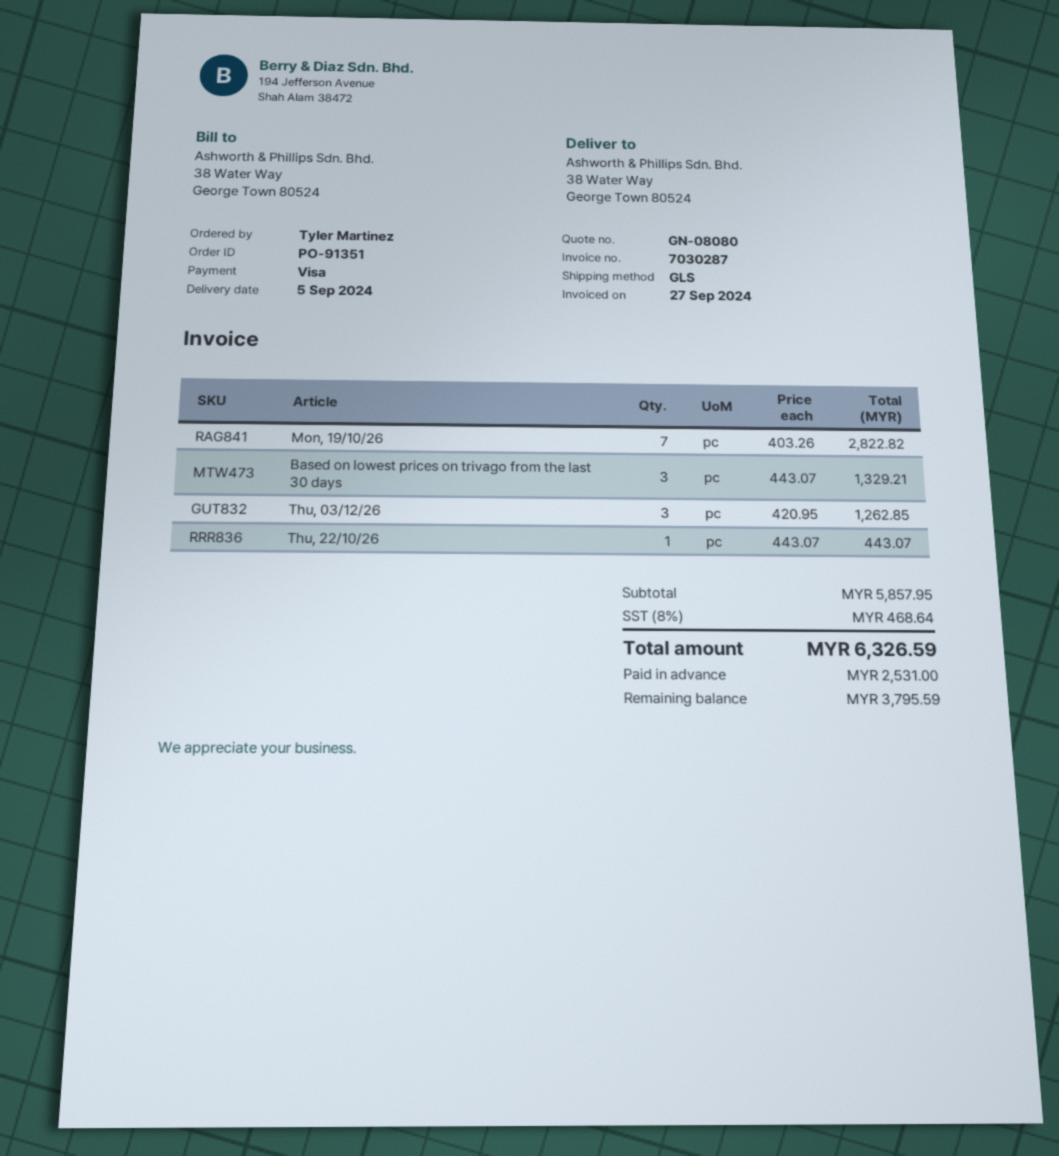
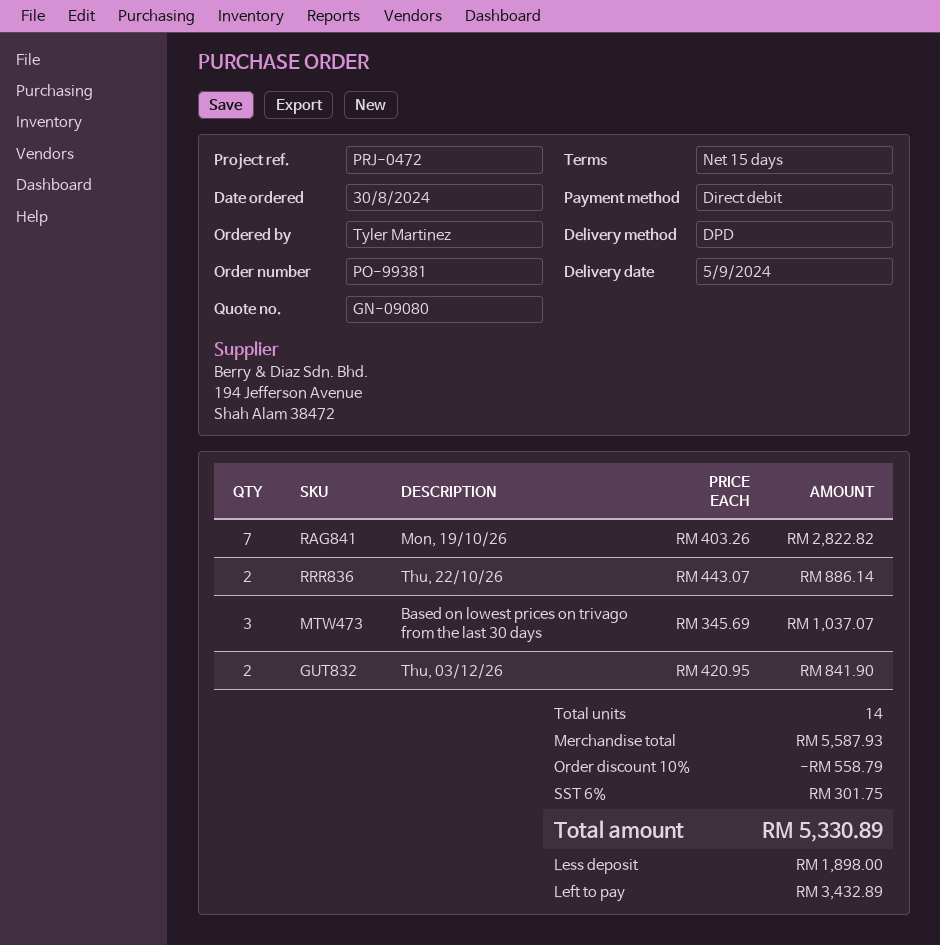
quote number: GN-08080 -> GN-09080
order number: PO-91351 -> PO-99381
payment method: Visa -> direct debit
shipping method: GLS -> DPD
Based on lowest prices on trivago from the last 30 days: 3 x 443.07 = 1329.21 -> 3 x 345.69 = 1037.07
Thu, 03/12/26: 3 x 420.95 = 1262.85 -> 2 x 420.95 = 841.90
Thu, 22/10/26: 1 x 443.07 = 443.07 -> 2 x 443.07 = 886.14
subtotal: 5857.95 -> 5587.93
discount: none -> 10% = 558.79
tax: 8% = 468.64 -> 6% = 301.75
total: 6326.59 -> 5330.89
deposit: 2531.00 -> 1898.00
balance: 3795.59 -> 3432.89

